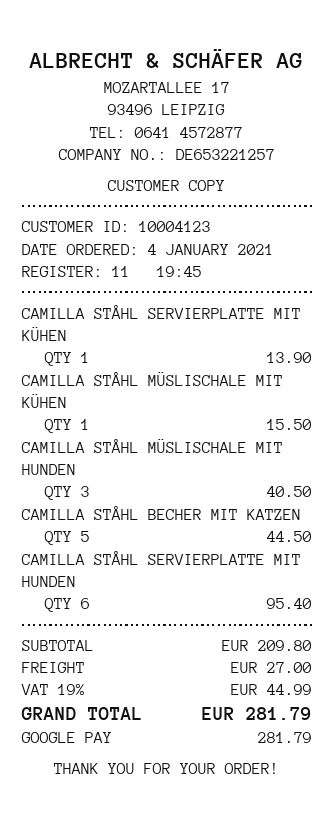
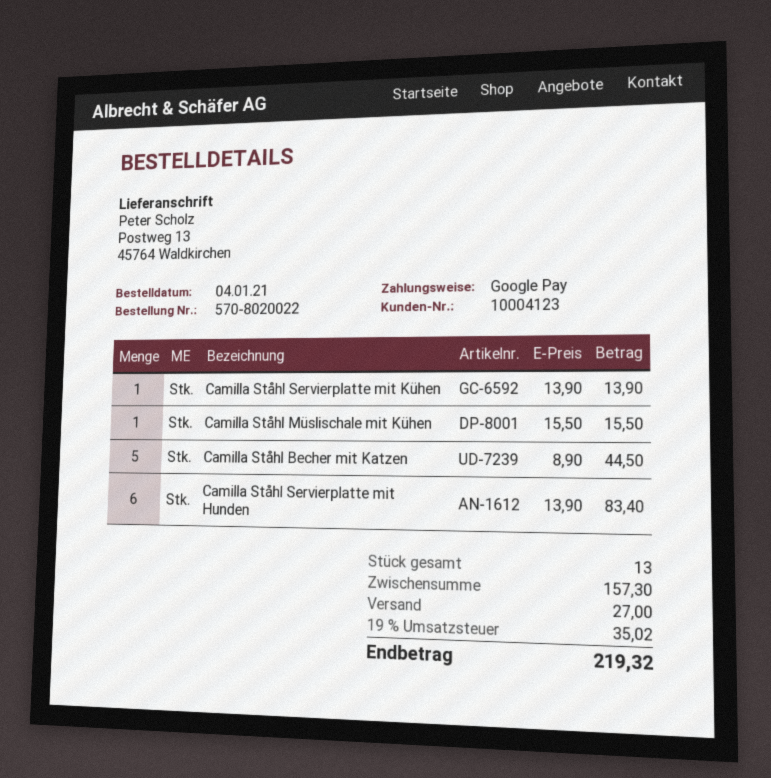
CAMILLA STÅHL MÜSLISCHALE MIT HUNDEN: 3 for 40.50 -> none
CAMILLA STÅHL SERVIERPLATTE MIT HUNDEN: 6 for 95.40 -> 6 for 83.40
subtotal: 209.80 -> 157.30
tax: 19% = 44.99 -> 19% = 35.02
total: 281.79 -> 219.32

